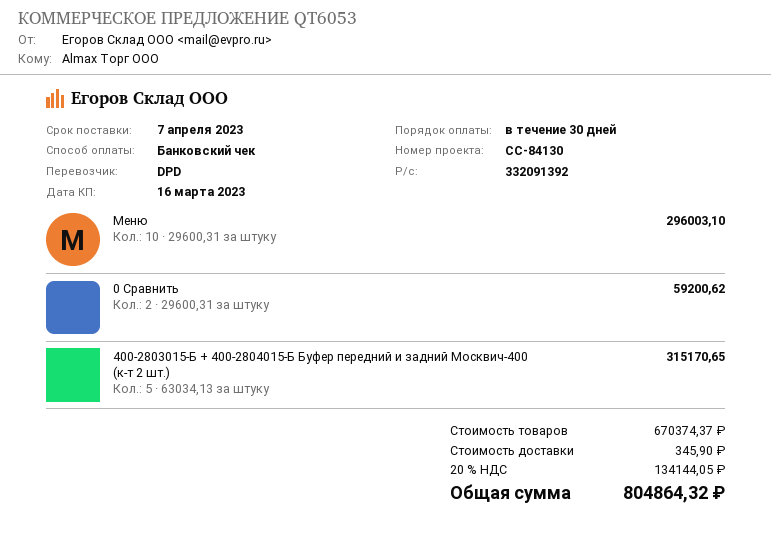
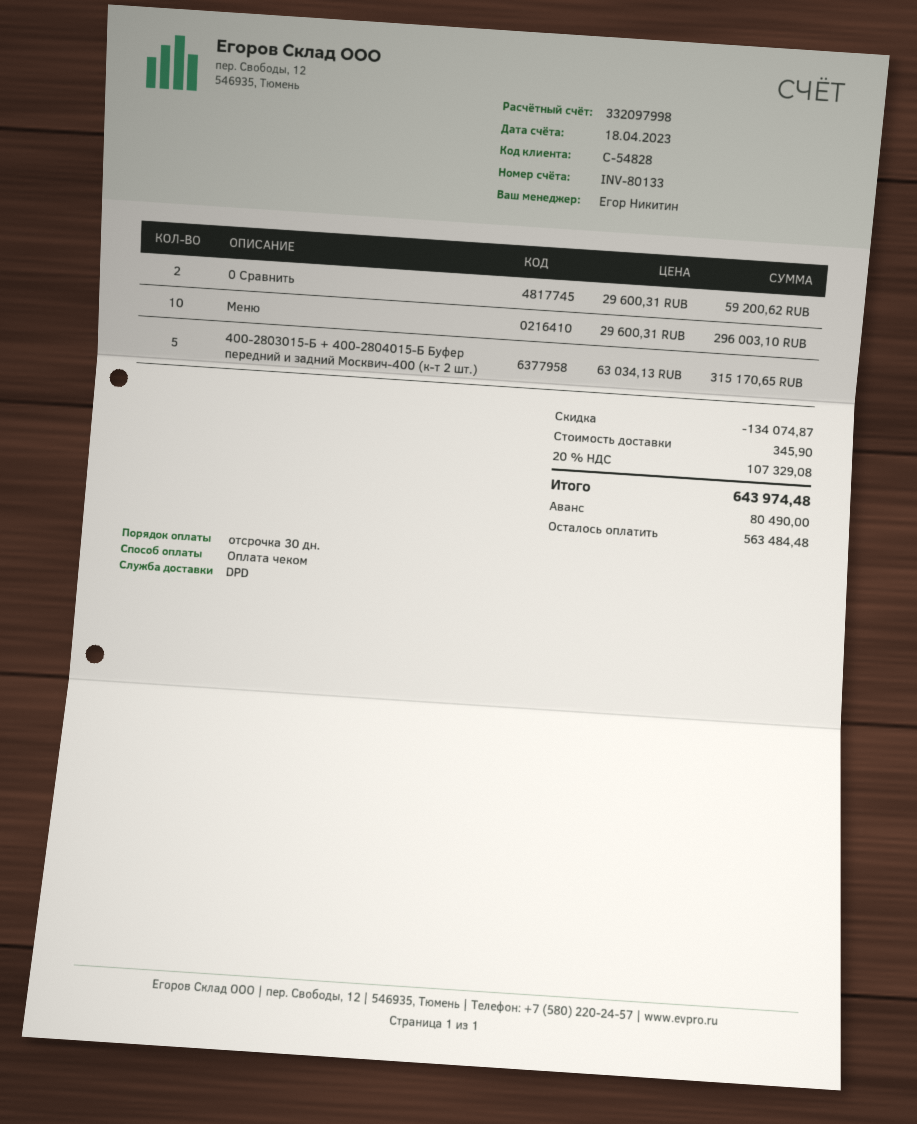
bank account: 332091392 -> 332097998
discount: none -> 134074.87
tax: 20% = 134144.05 -> 20% = 107329.08
total: 804864.32 -> 643974.48

